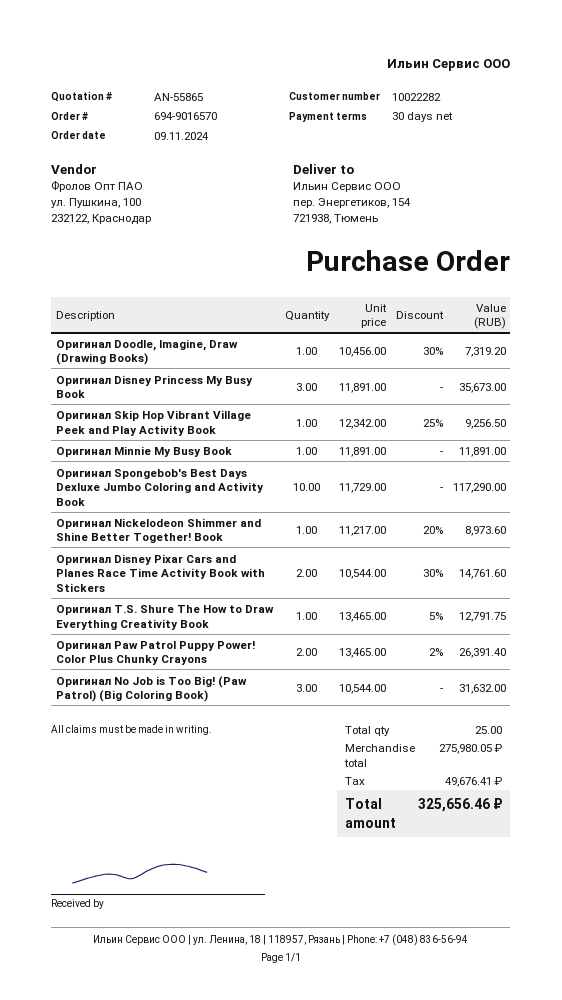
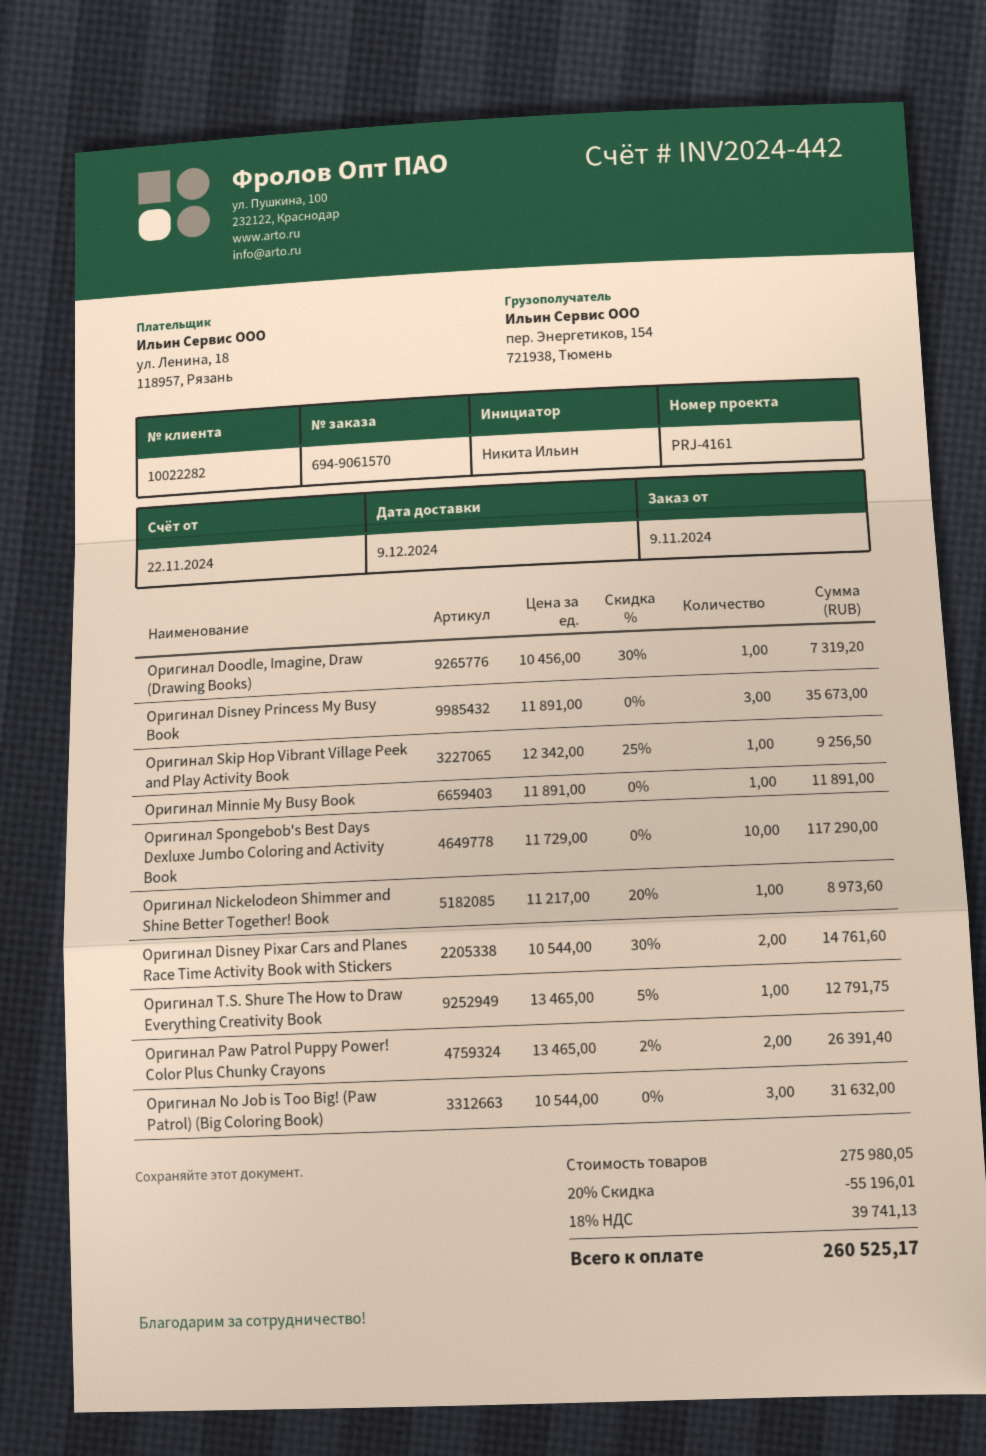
order number: 694-9016570 -> 694-9061570
discount: none -> 20% = 55196.01
tax: 49676.41 -> 39741.13
total: 325656.46 -> 260525.17

